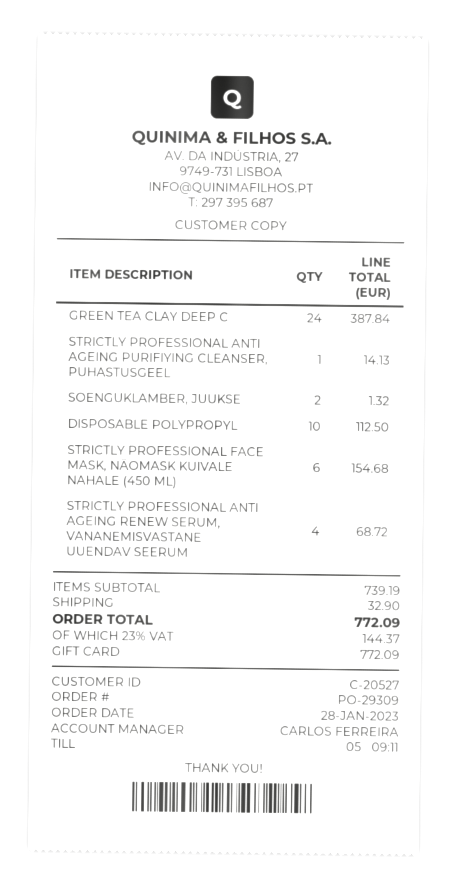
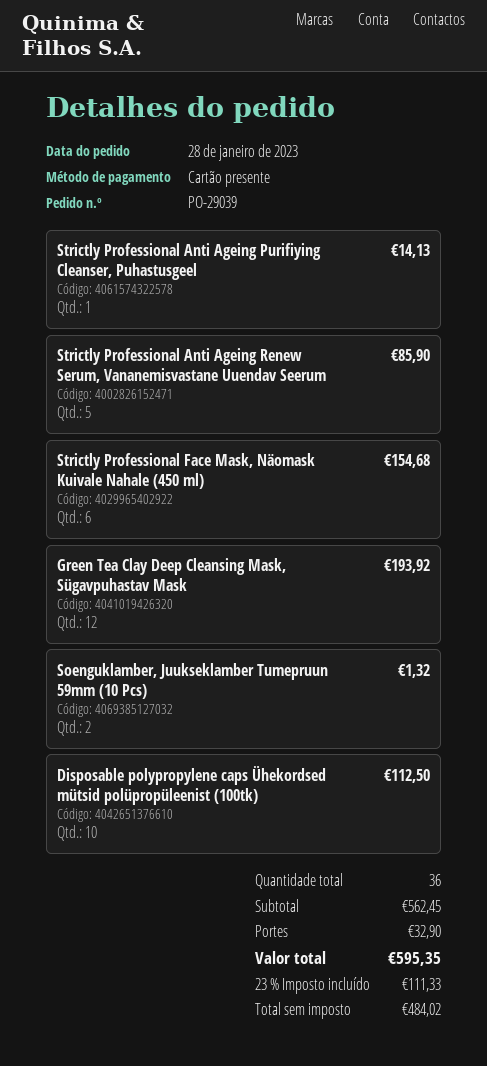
order number: PO-29309 -> PO-29039
GREEN TEA CLAY DEEP C: 24 for 387.84 -> 12 for 193.92
STRICTLY PROFESSIONAL ANTI AGEING RENEW SERUM, VANANEMISVASTANE UUENDAV SEERUM: 4 for 68.72 -> 5 for 85.90
subtotal: 739.19 -> 562.45
tax: 23% = 144.37 -> 23% = 111.33
total: 772.09 -> 595.35

